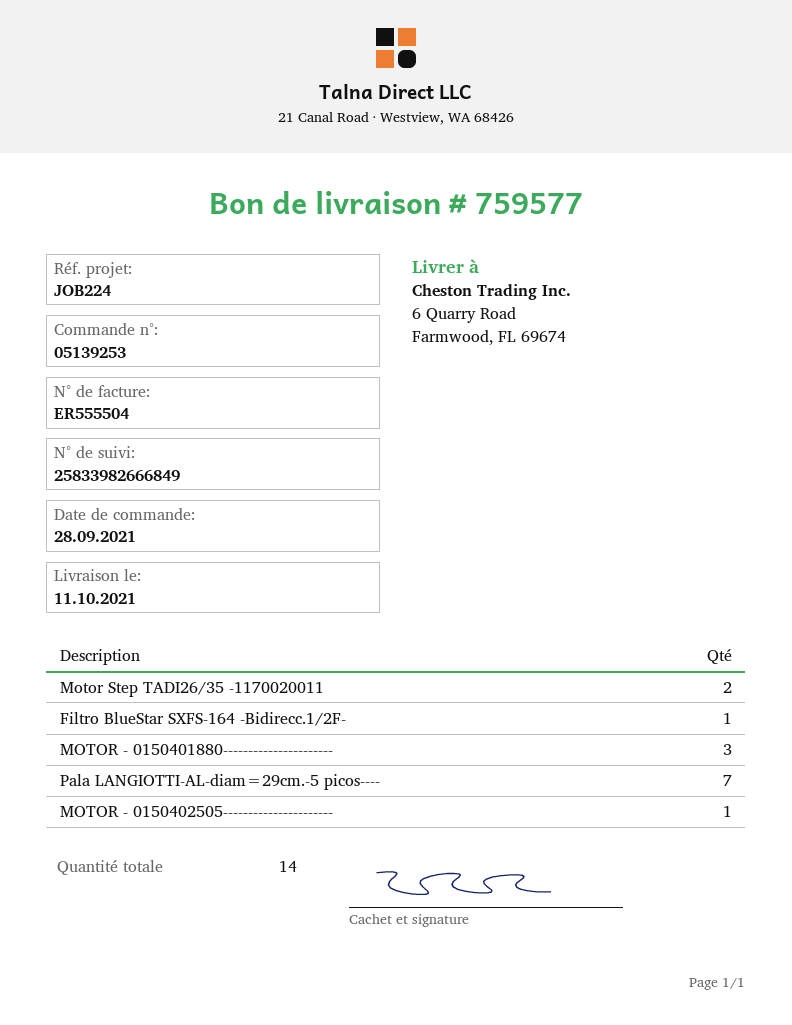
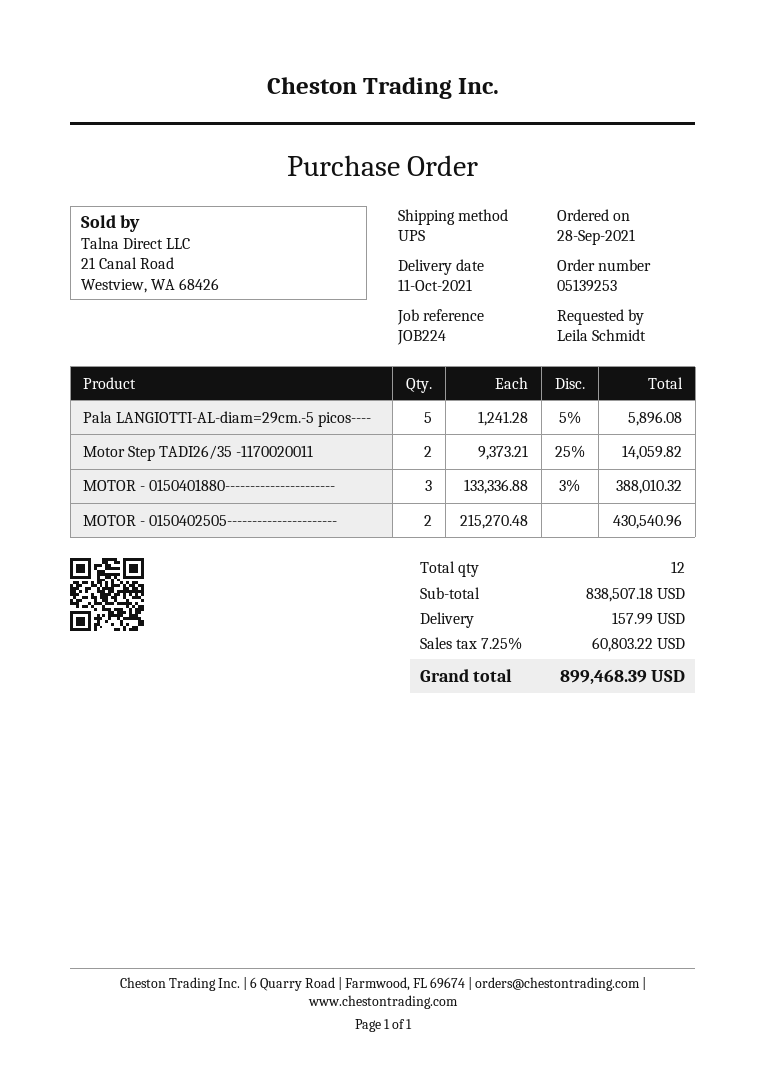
Filtro BlueStar SXFS-164 -Bidirecc.1/2F-: 1 -> none
Pala LANGIOTTI-AL-diam=29cm.-5 picos----: 7 -> 5
MOTOR - 0150402505----------------------: 1 -> 2
total quantity: 14 -> 12

